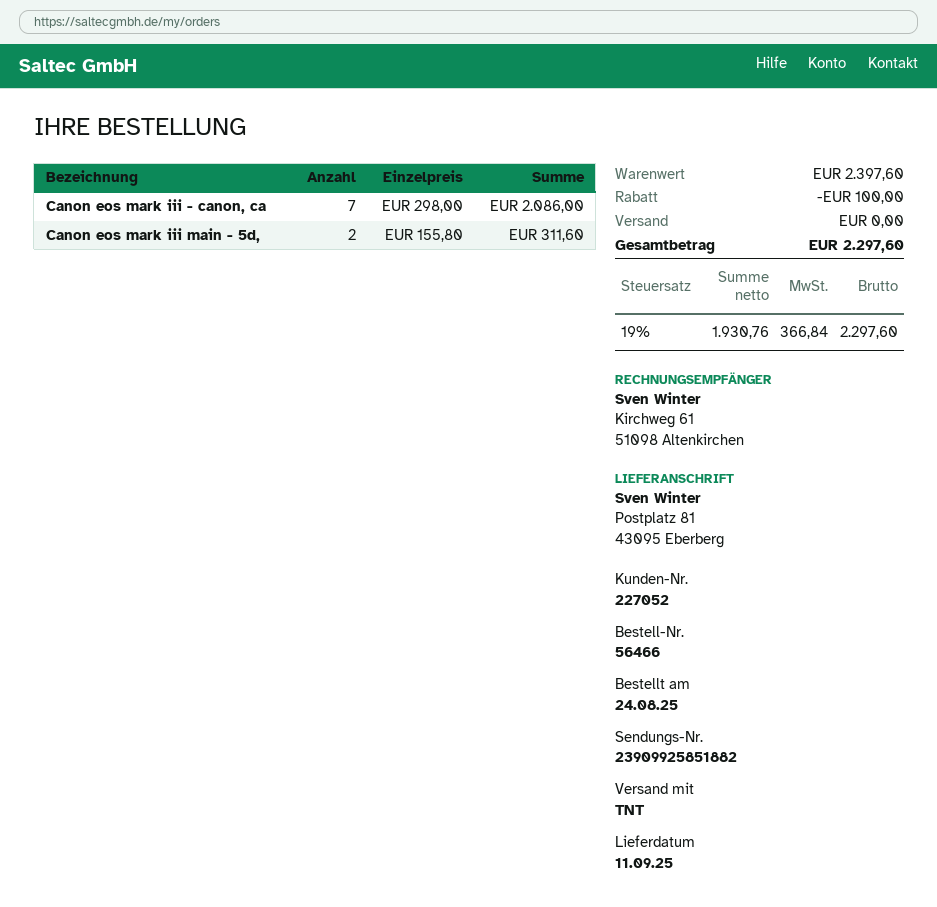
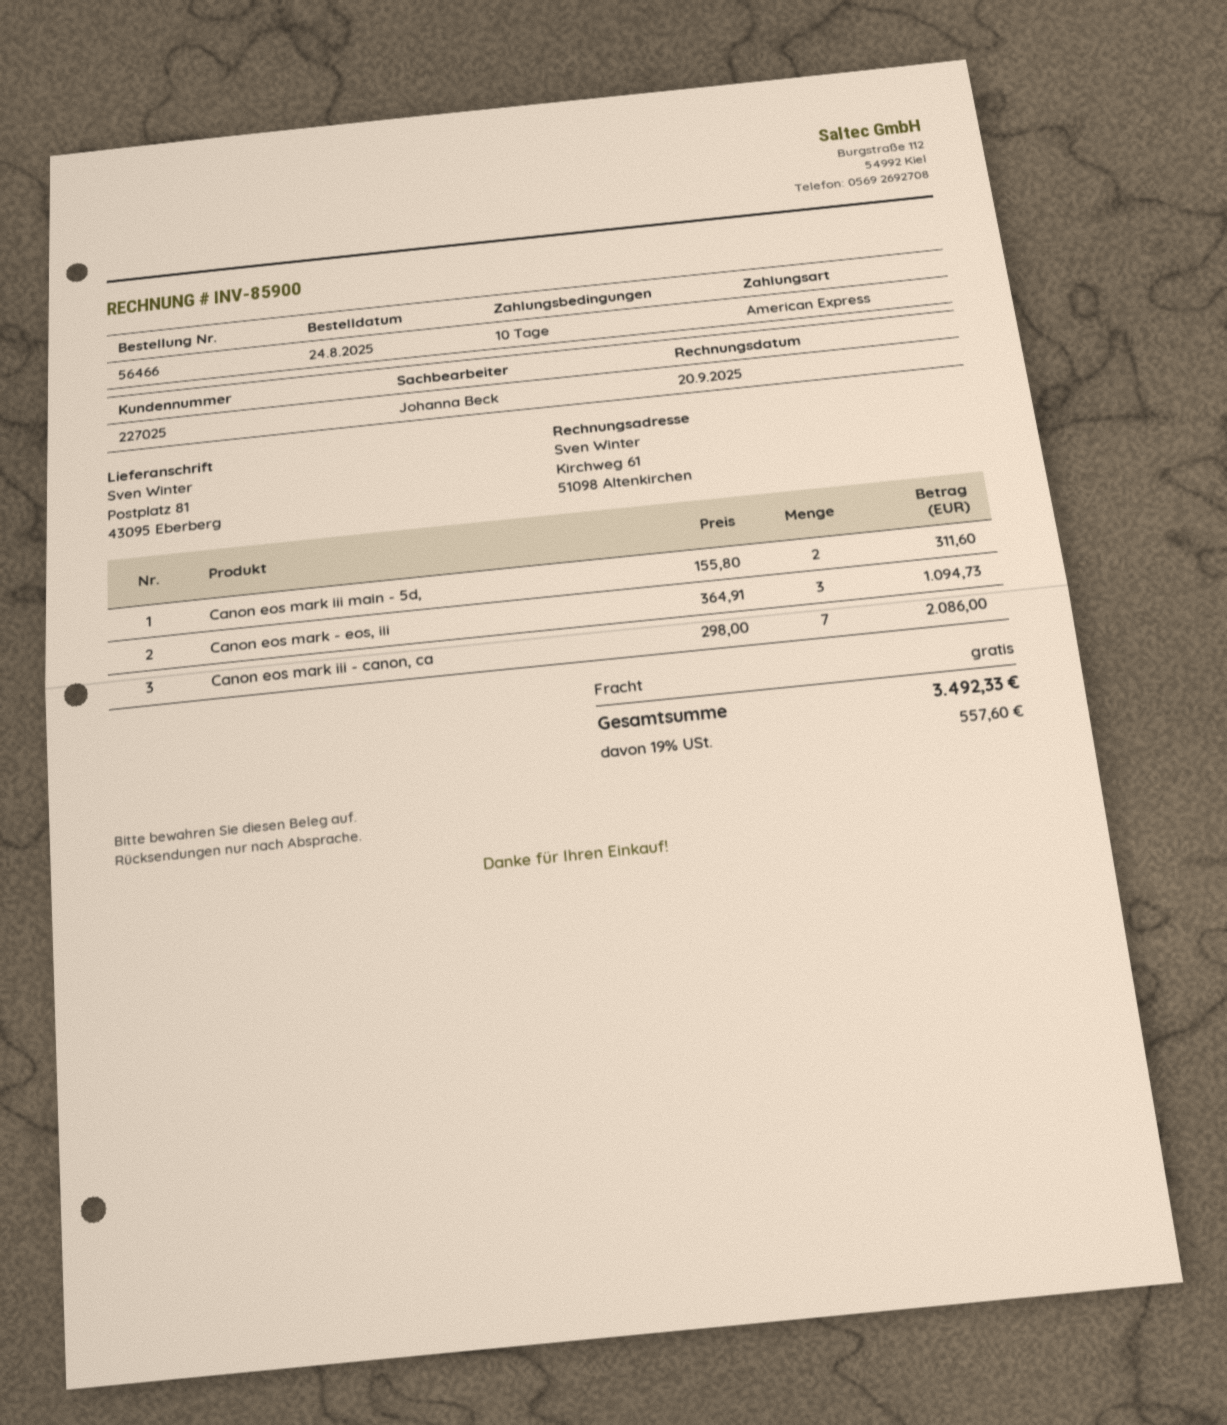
customer number: 227052 -> 227025
Canon eos mark - eos, iii: none -> 3 x 364.91 = 1094.73
discount: 100.00 -> none
tax: 19% = 366.84 -> 19% = 557.60
total: 2297.60 -> 3492.33

